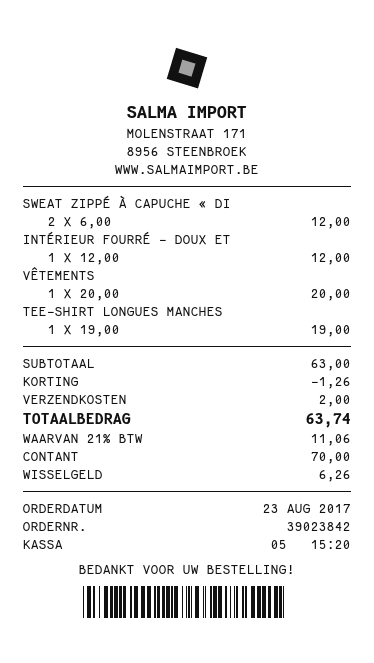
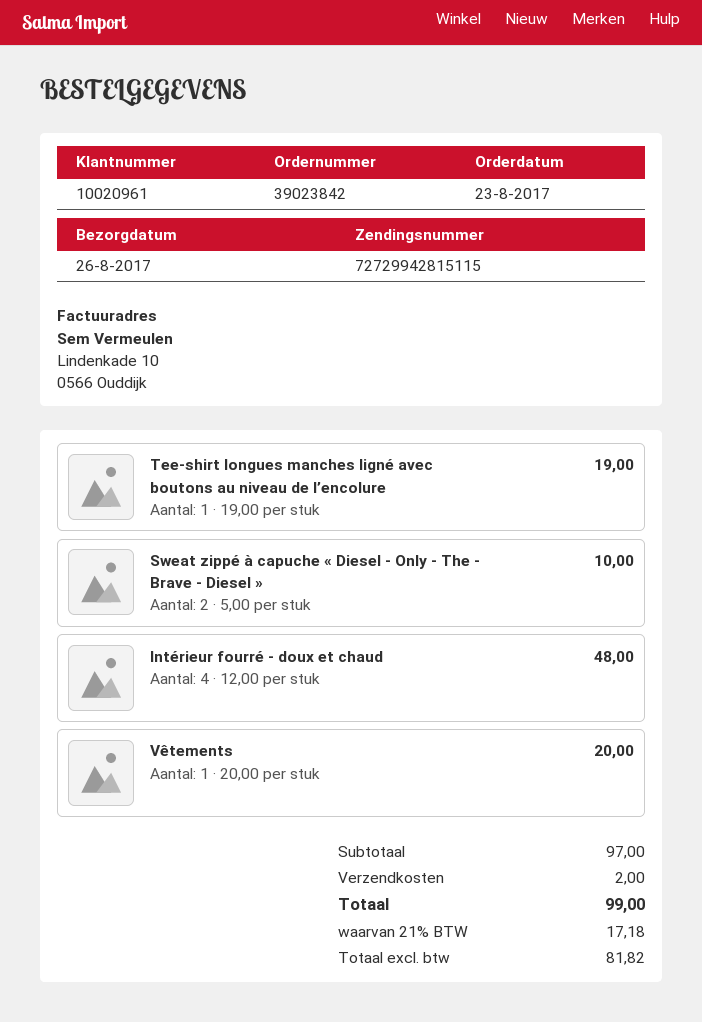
SWEAT ZIPPÉ À CAPUCHE « DI: 2 x 6.00 = 12.00 -> 2 x 5.00 = 10.00
INTÉRIEUR FOURRÉ - DOUX ET: 1 x 12.00 = 12.00 -> 4 x 12.00 = 48.00
subtotal: 63.00 -> 97.00
discount: 1.26 -> none
tax: 21% = 11.06 -> 21% = 17.18
total: 63.74 -> 99.00

